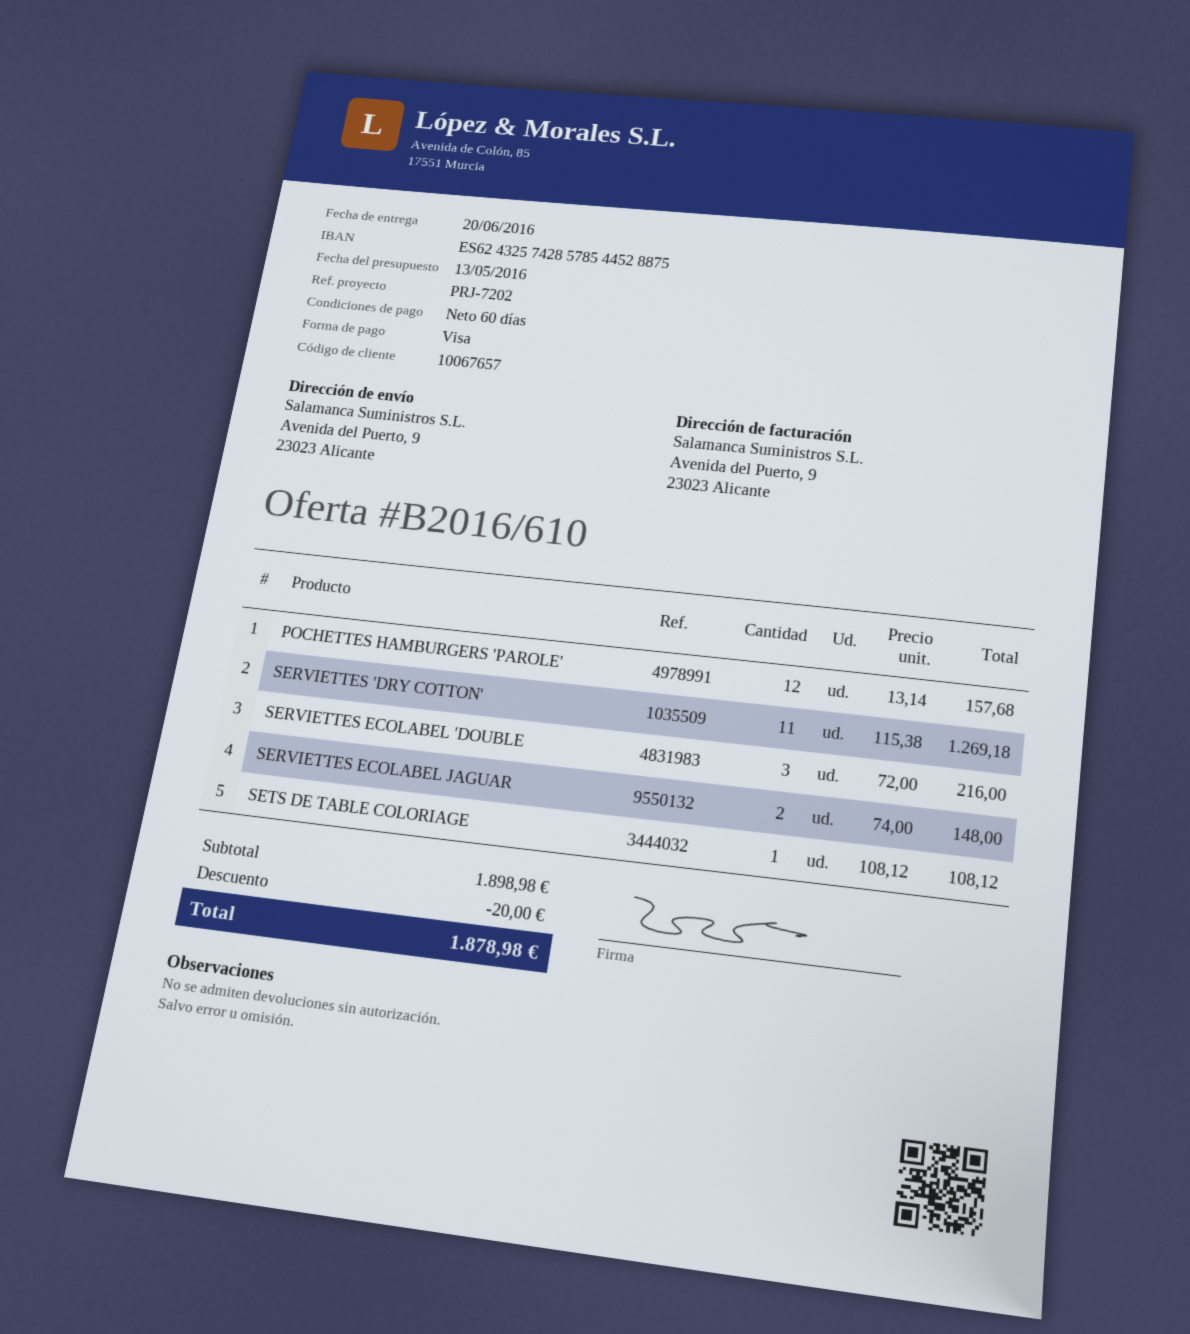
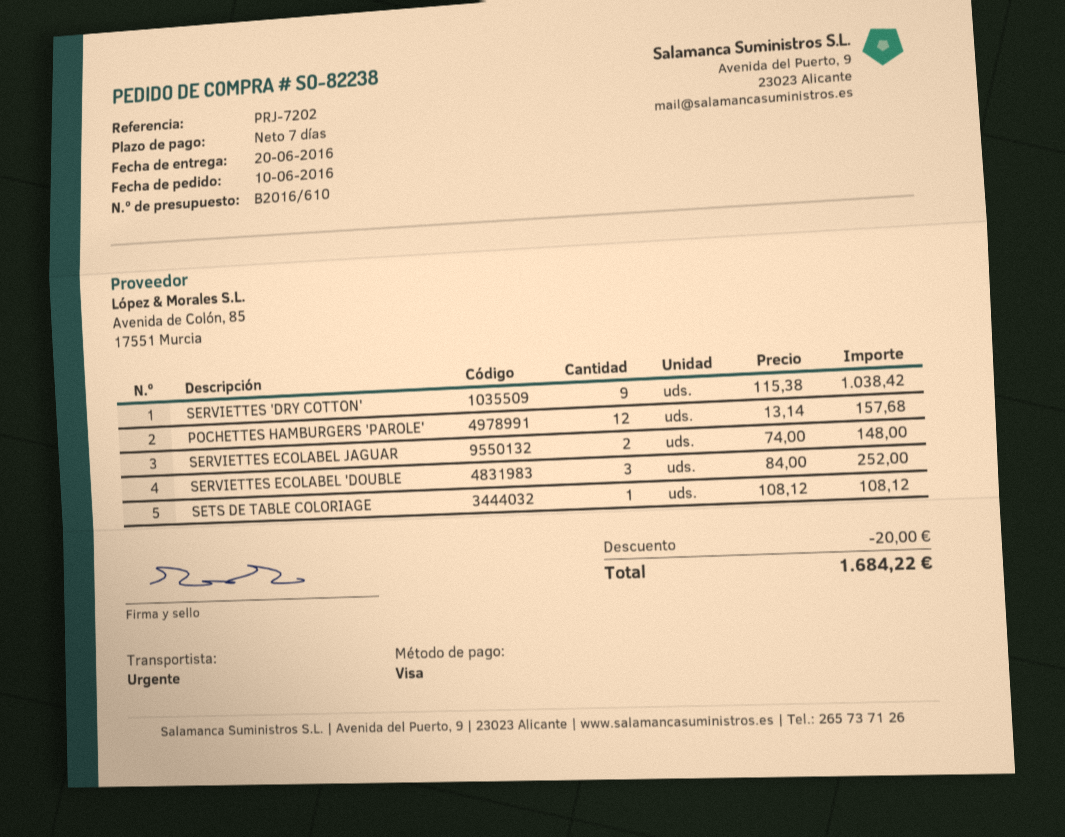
payment terms: 60 days -> 7 days
SERVIETTES 'DRY COTTON': 11 x 115.38 = 1269.18 -> 9 x 115.38 = 1038.42
SERVIETTES ECOLABEL 'DOUBLE: 3 x 72.00 = 216.00 -> 3 x 84.00 = 252.00
total: 1878.98 -> 1684.22

